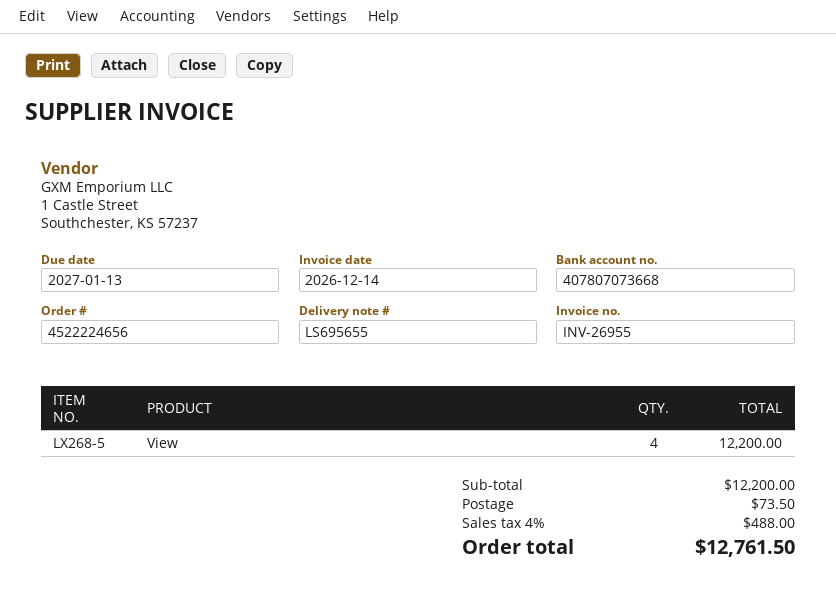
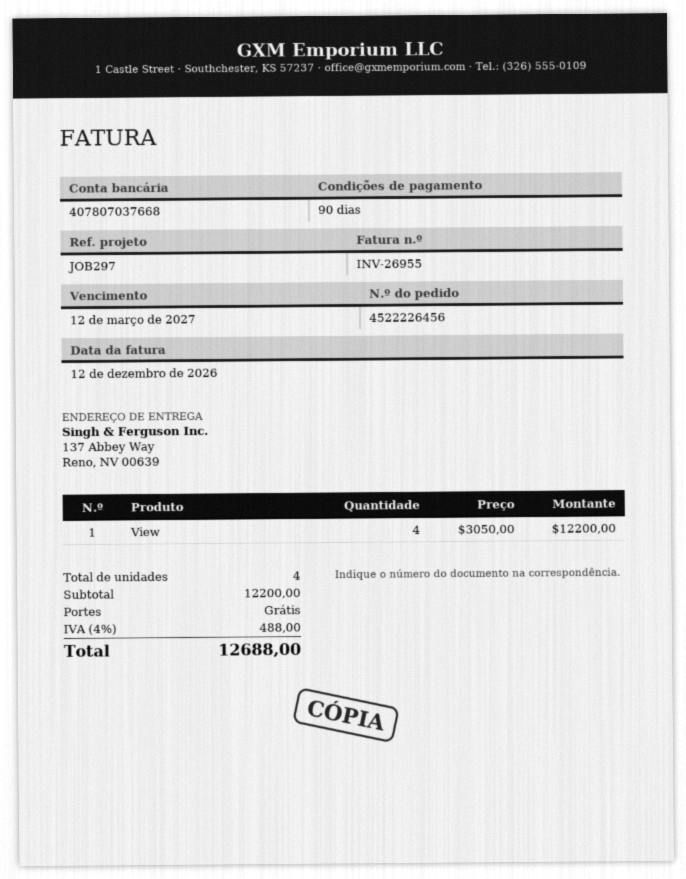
order number: 4522224656 -> 4522226456
invoice date: 2026-12-14 -> 2026-12-12
due date: 2027-01-13 -> 2027-03-12
bank account: 407807073668 -> 407807037668
shipping: 73.50 -> 0.00
total: 12761.50 -> 12688.00

